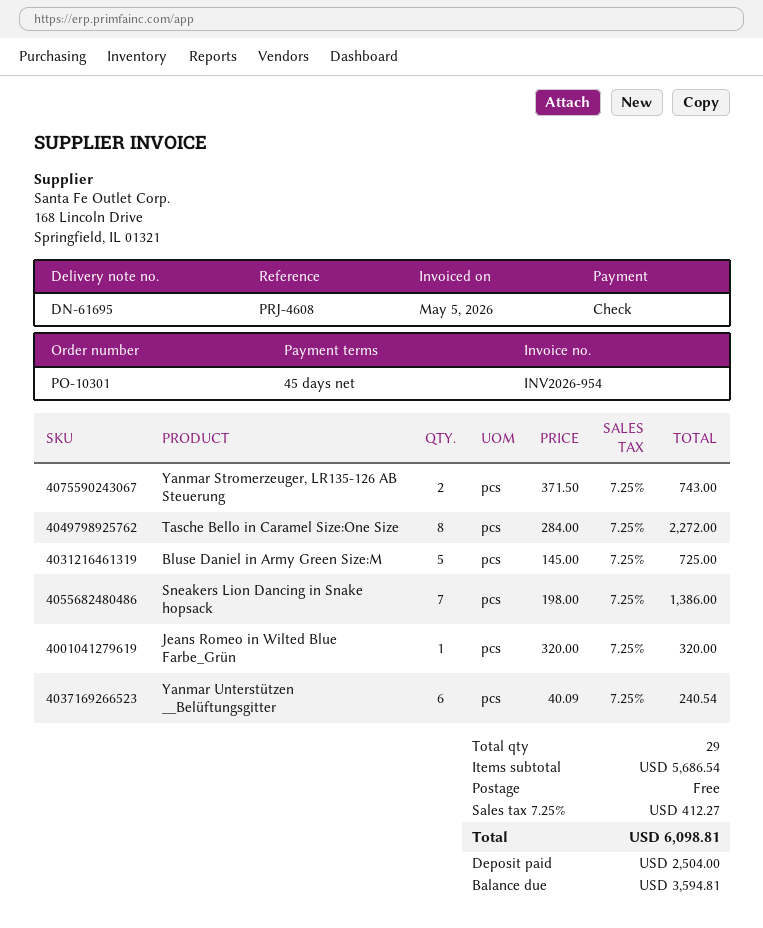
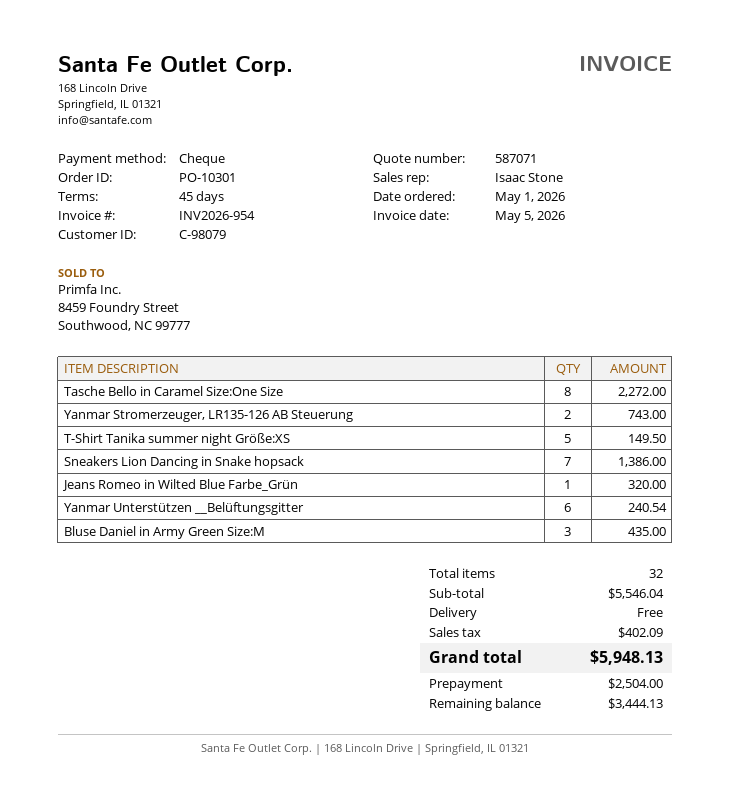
Bluse Daniel in Army Green Size:M: 5 for 725.00 -> 3 for 435.00
T-Shirt Tanika summer night Größe:XS: none -> 5 for 149.50
total quantity: 29 -> 32
subtotal: 5686.54 -> 5546.04
tax: 412.27 -> 402.09
total: 6098.81 -> 5948.13
balance: 3594.81 -> 3444.13

